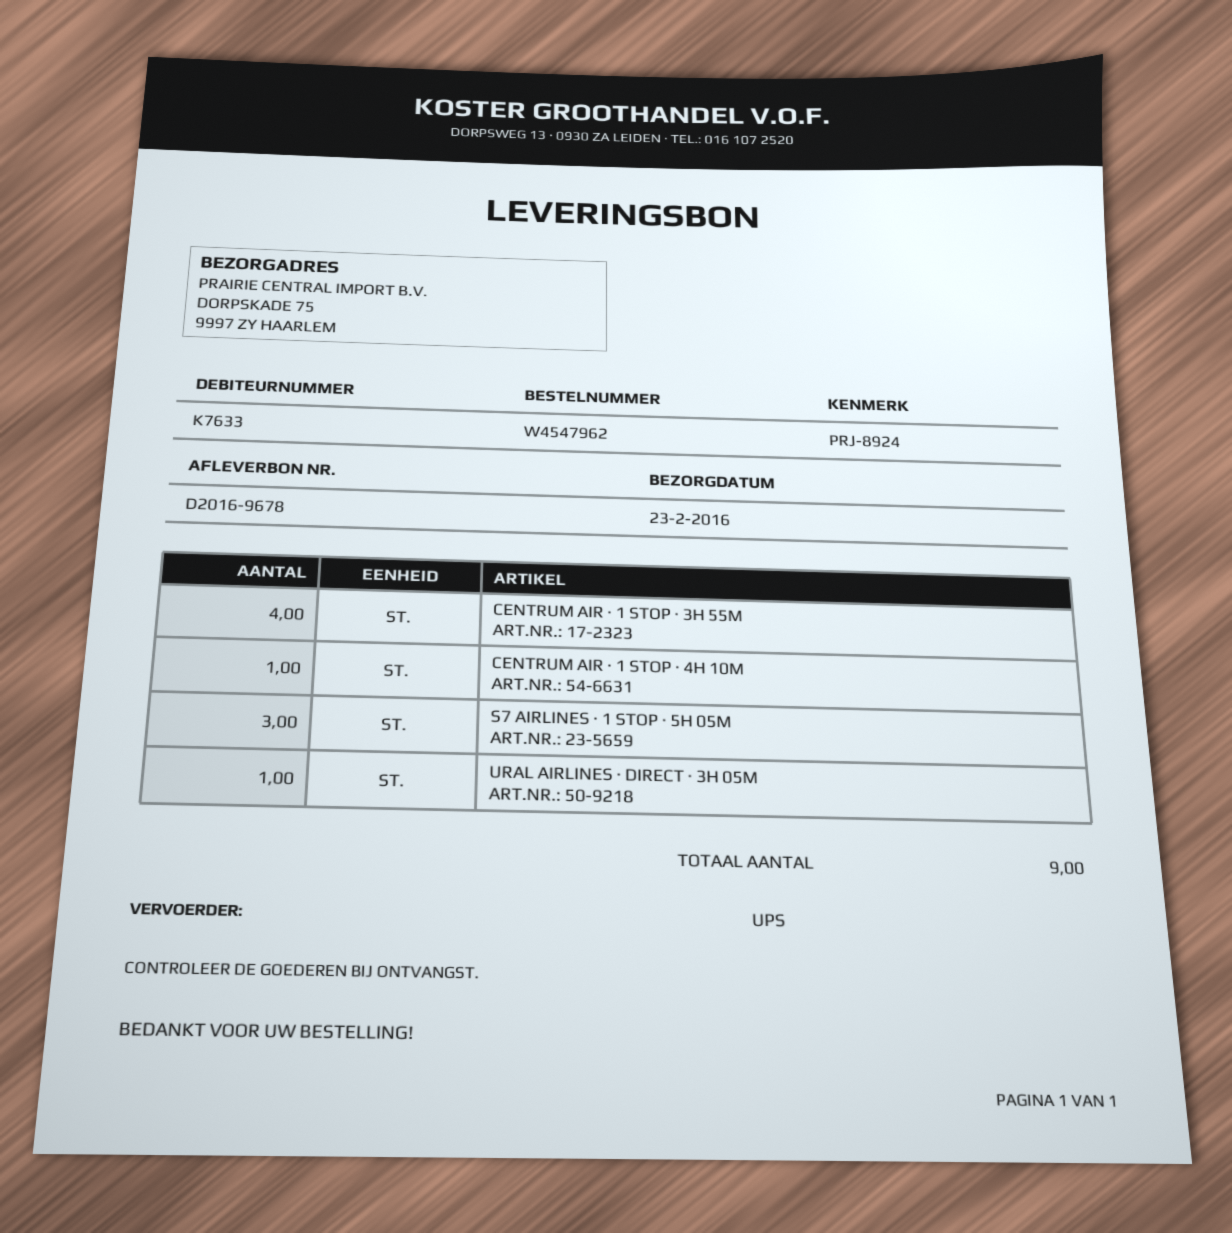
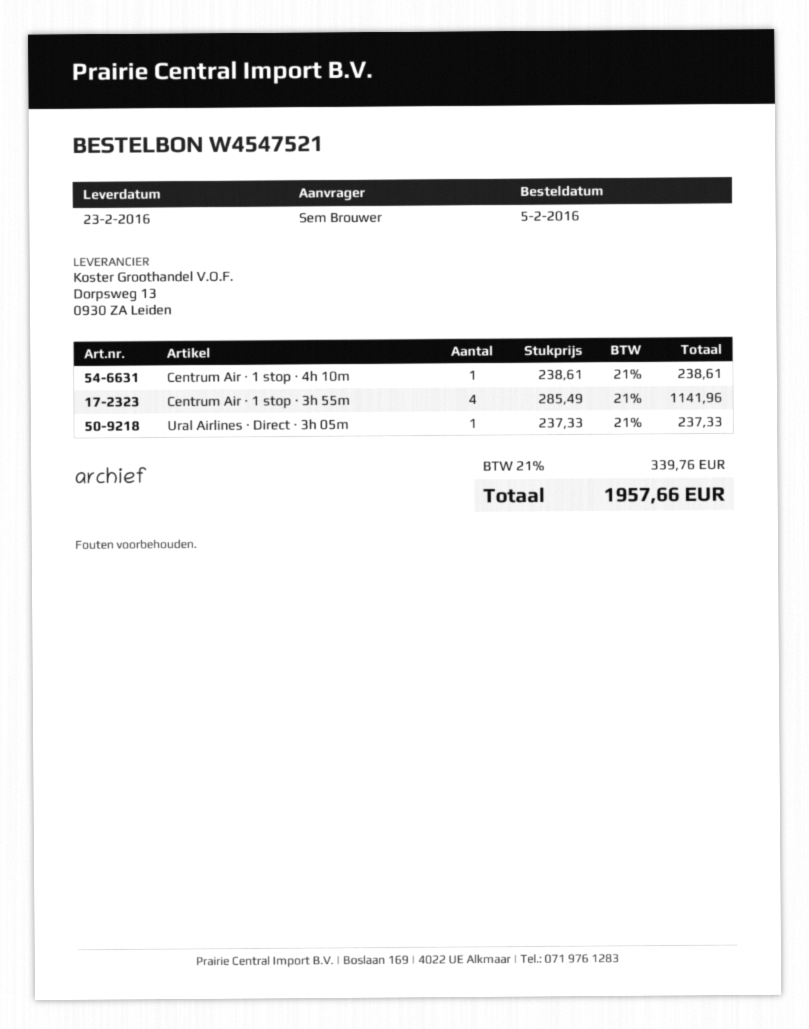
order number: W4547962 -> W4547521
S7 AIRLINES · 1 STOP · 5H 05M: 3 -> none

